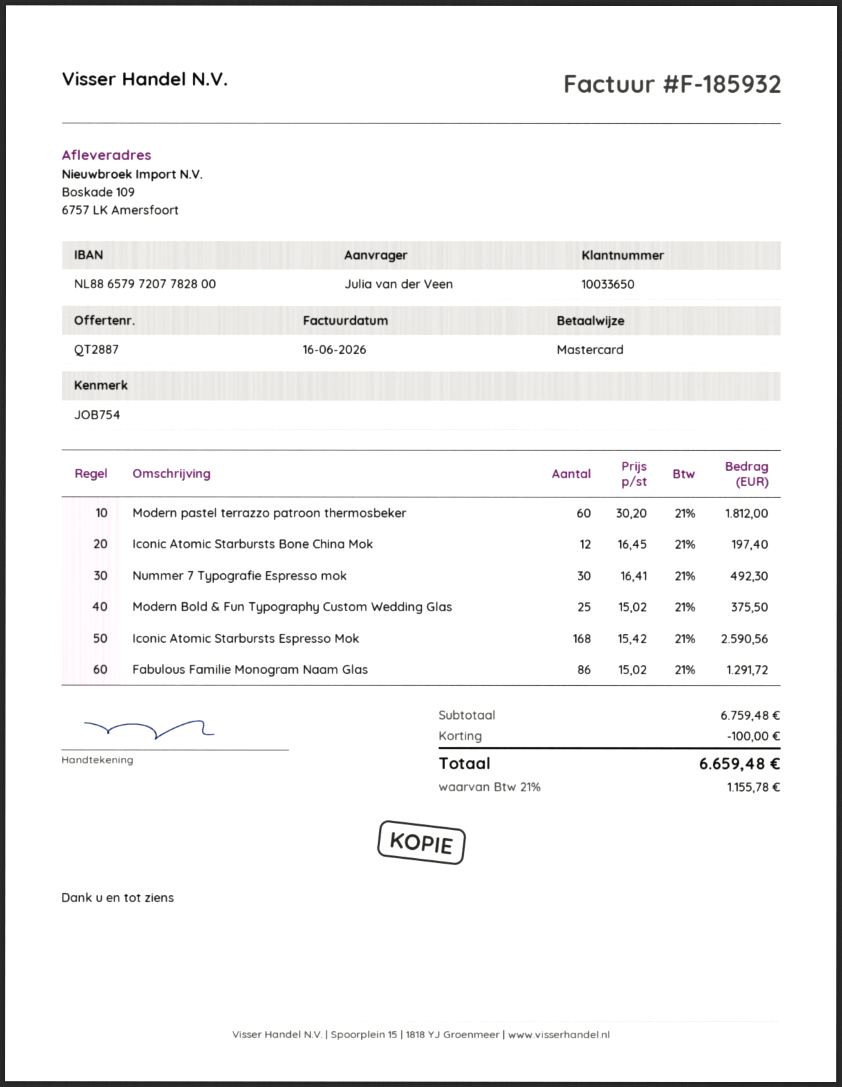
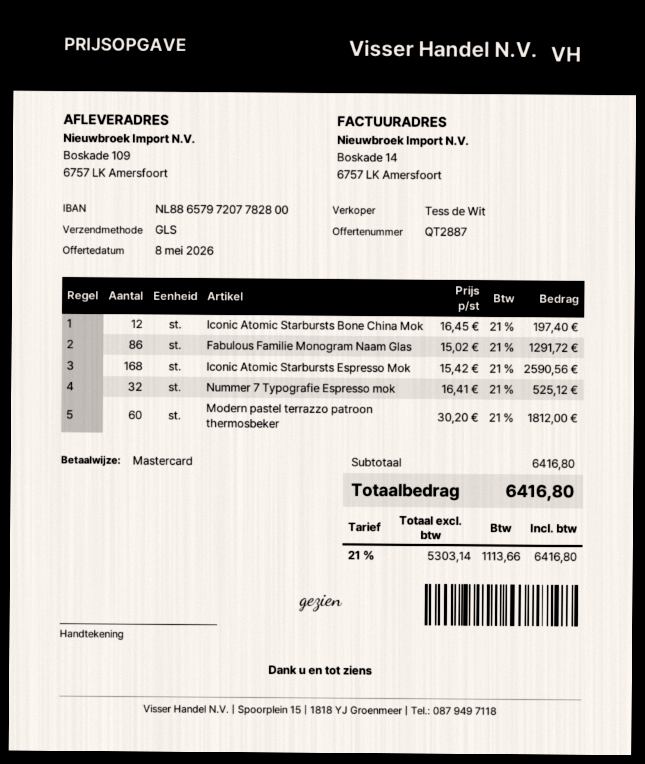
Nummer 7 Typografie Espresso mok: 30 x 16.41 = 492.30 -> 32 x 16.41 = 525.12
Modern Bold & Fun Typography Custom Wedding Glas: 25 x 15.02 = 375.50 -> none
subtotal: 6759.48 -> 6416.80
discount: 100.00 -> none
tax: 21% = 1155.78 -> 21% = 1113.66
total: 6659.48 -> 6416.80

